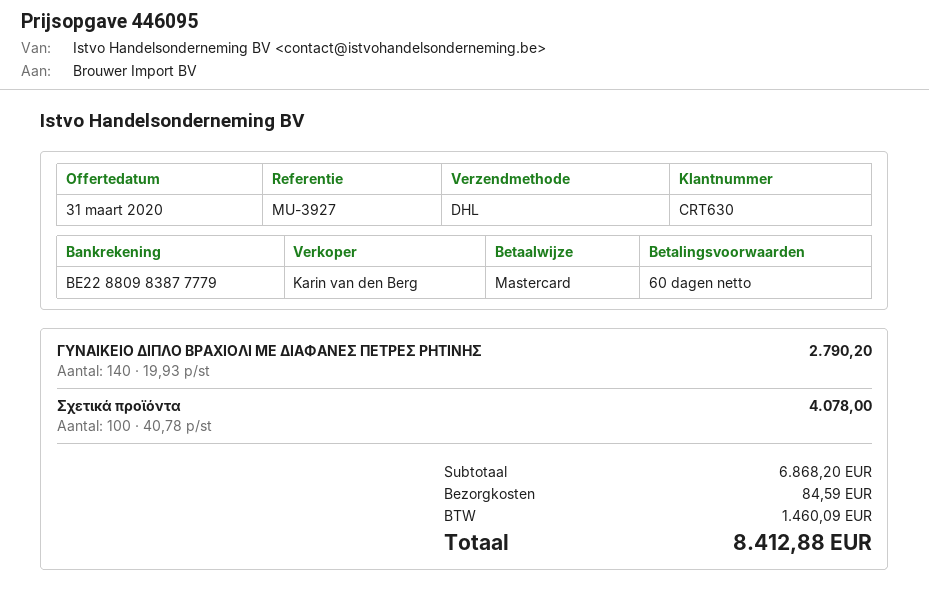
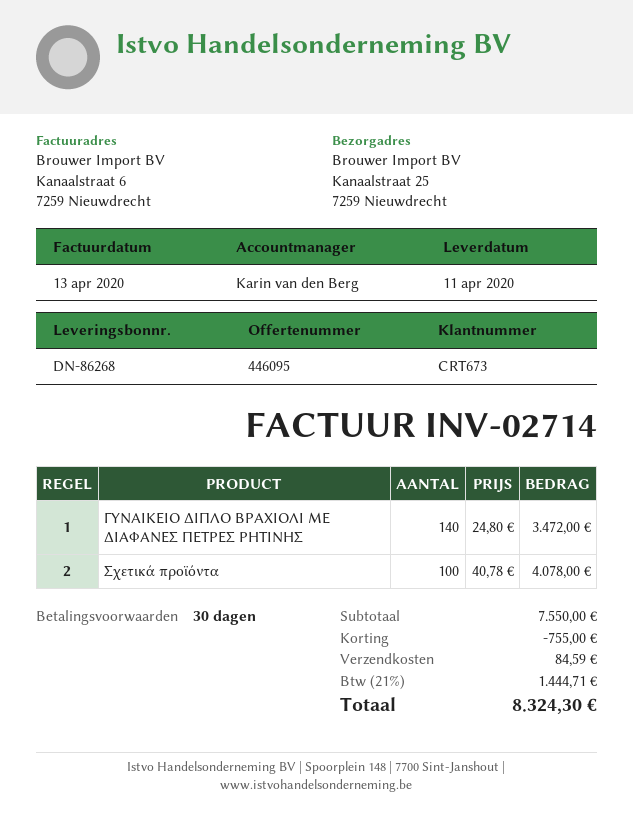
payment terms: 60 days -> 30 days
customer number: CRT630 -> CRT673
ΓΥΝΑΙΚΕΙΟ ΔΙΠΛΟ ΒΡΑΧΙΟΛΙ ΜΕ ΔΙΑΦΑΝΕΣ ΠΕΤΡΕΣ ΡΗΤΙΝΗΣ: 140 x 19.93 = 2790.20 -> 140 x 24.80 = 3472.00
subtotal: 6868.20 -> 7550.00
discount: none -> 755.00
tax: 1460.09 -> 1444.71
total: 8412.88 -> 8324.30

